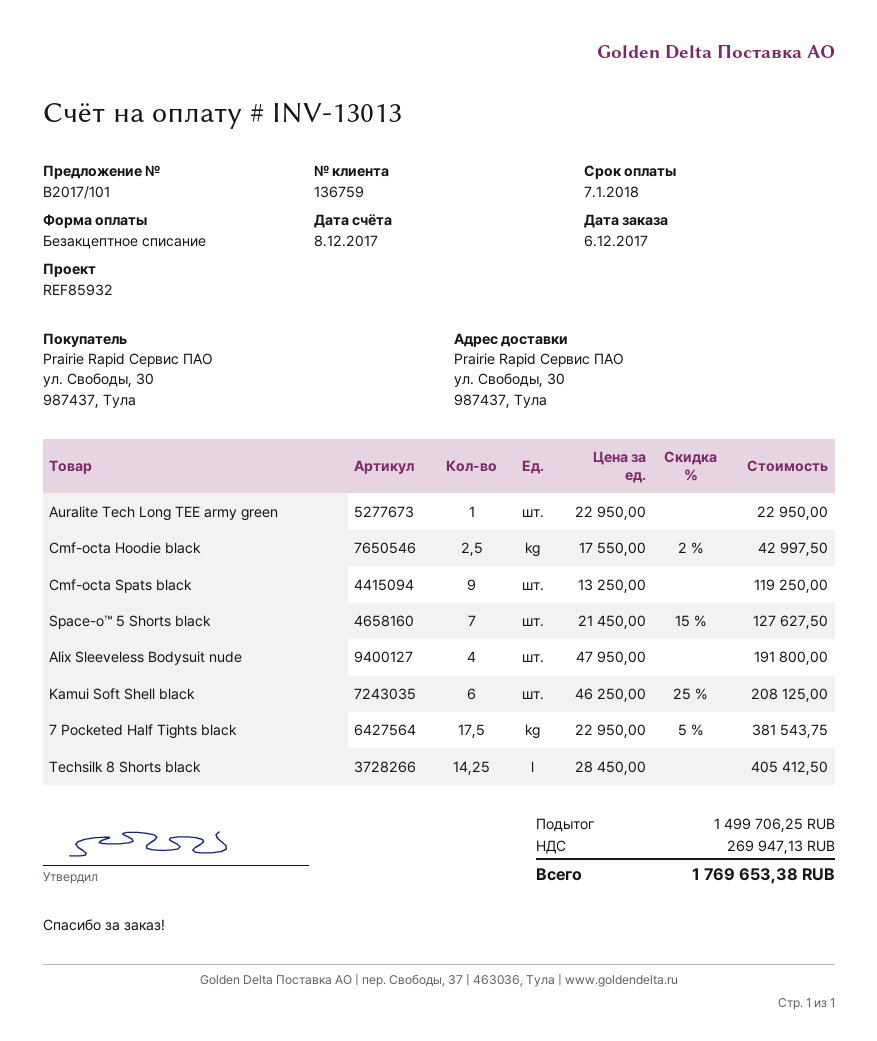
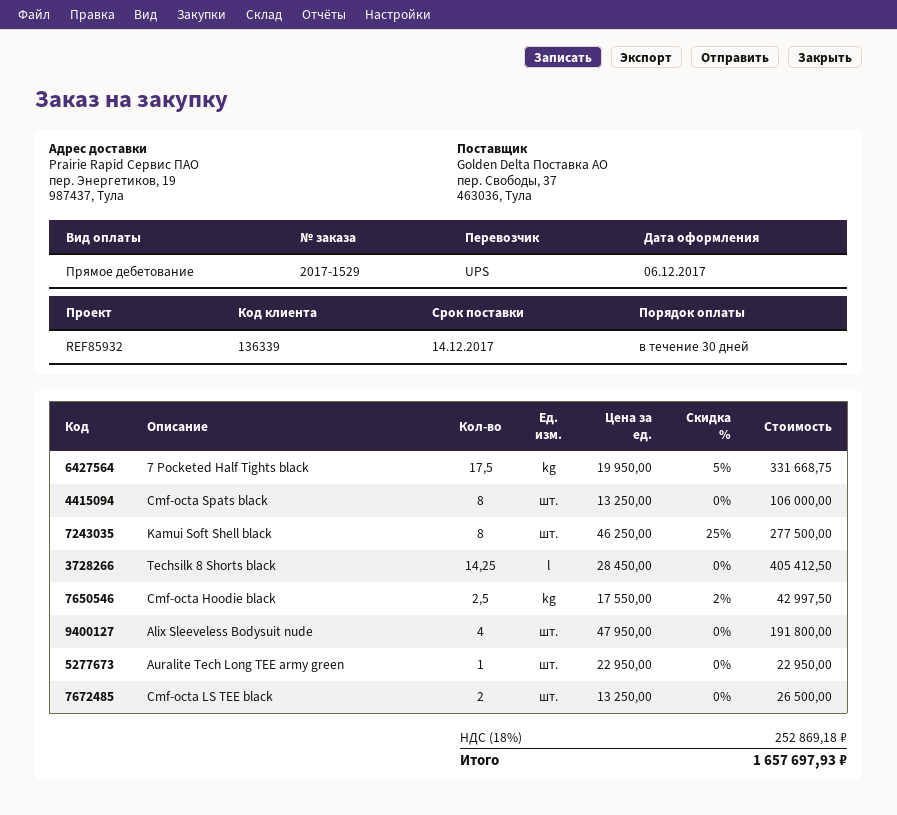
customer number: 136759 -> 136339
ship to: ул. Свободы, 30, 987437, Тула -> пер. Энергетиков, 19, 987437, Тула
Cmf-octa Spats black: 9 x 13250.00 = 119250.00 -> 8 x 13250.00 = 106000.00
Space-o™ 5 Shorts black: 7 x 21450.00 - 15% = 127627.50 -> none
Kamui Soft Shell black: 6 x 46250.00 - 25% = 208125.00 -> 8 x 46250.00 - 25% = 277500.00
7 Pocketed Half Tights black: 17.5 x 22950.00 - 5% = 381543.75 -> 17.5 x 19950.00 - 5% = 331668.75
Cmf-octa LS TEE black: none -> 2 x 13250.00 = 26500.00
tax: 269947.13 -> 252869.18
total: 1769653.38 -> 1657697.93

